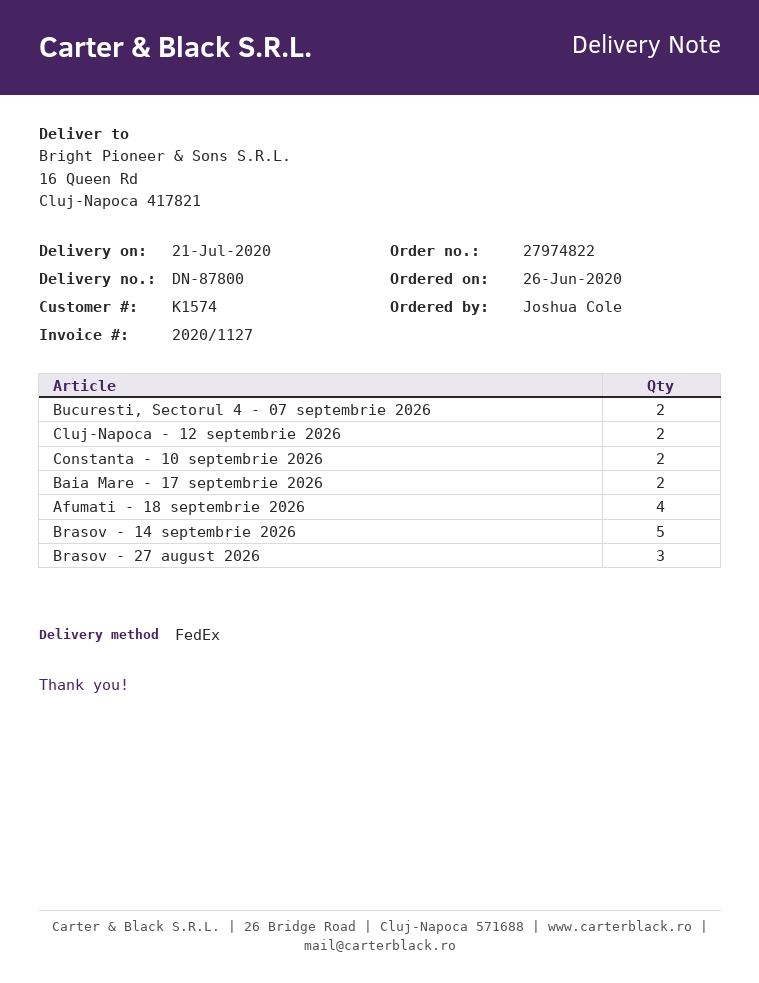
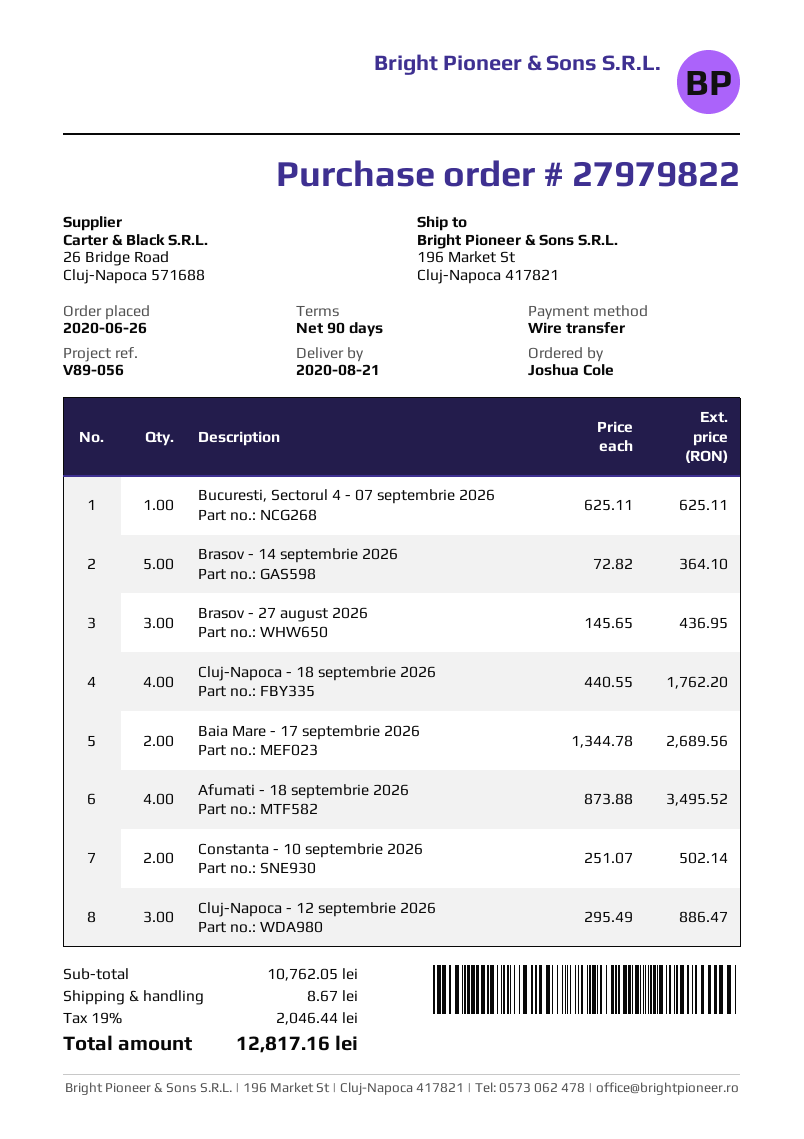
order number: 27974822 -> 27979822
delivery date: 2020-07-21 -> 2020-08-21
ship to: 16 Queen Rd, Cluj-Napoca 417821 -> 196 Market St, Cluj-Napoca 417821
Bucuresti, Sectorul 4 - 07 septembrie 2026: 2 -> 1
Cluj-Napoca - 12 septembrie 2026: 2 -> 3
Cluj-Napoca - 18 septembrie 2026: none -> 4

